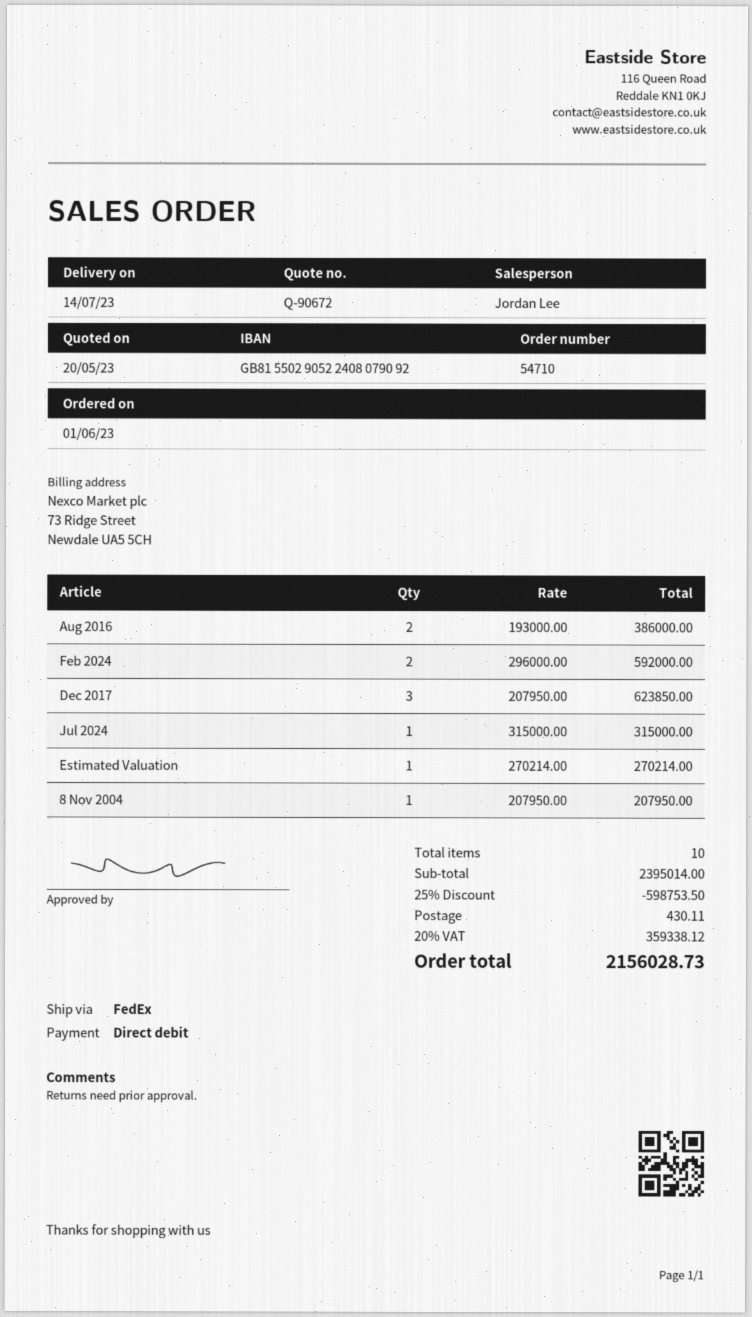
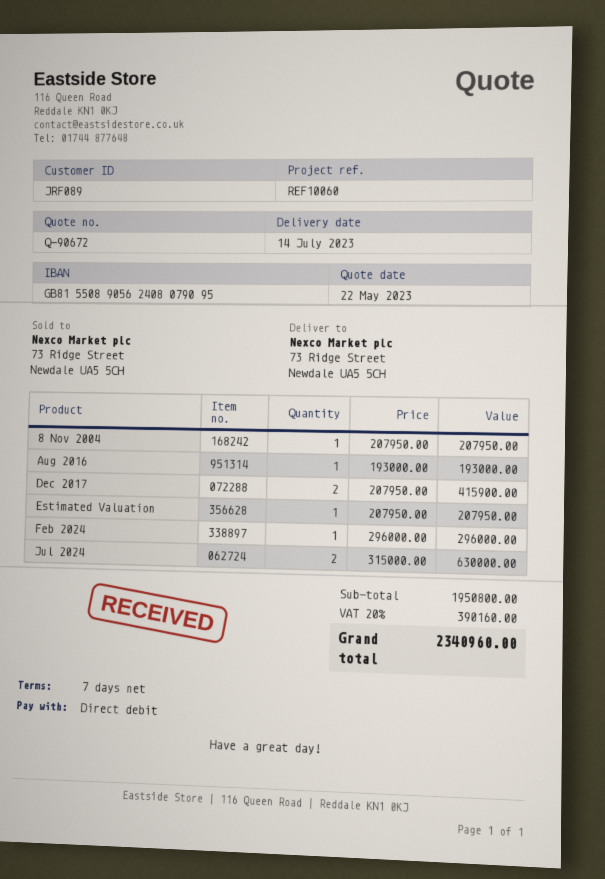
quote date: 2023-05-20 -> 2023-05-22
bank account: GB81550290522408079092 -> GB81550890562408079095
Aug 2016: 2 x 193000.00 = 386000.00 -> 1 x 193000.00 = 193000.00
Feb 2024: 2 x 296000.00 = 592000.00 -> 1 x 296000.00 = 296000.00
Dec 2017: 3 x 207950.00 = 623850.00 -> 2 x 207950.00 = 415900.00
Jul 2024: 1 x 315000.00 = 315000.00 -> 2 x 315000.00 = 630000.00
Estimated Valuation: 1 x 270214.00 = 270214.00 -> 1 x 207950.00 = 207950.00
subtotal: 2395014.00 -> 1950800.00
discount: 25% = 598753.50 -> none
shipping: 430.11 -> none
tax: 20% = 359338.12 -> 20% = 390160.00
total: 2156028.73 -> 2340960.00

